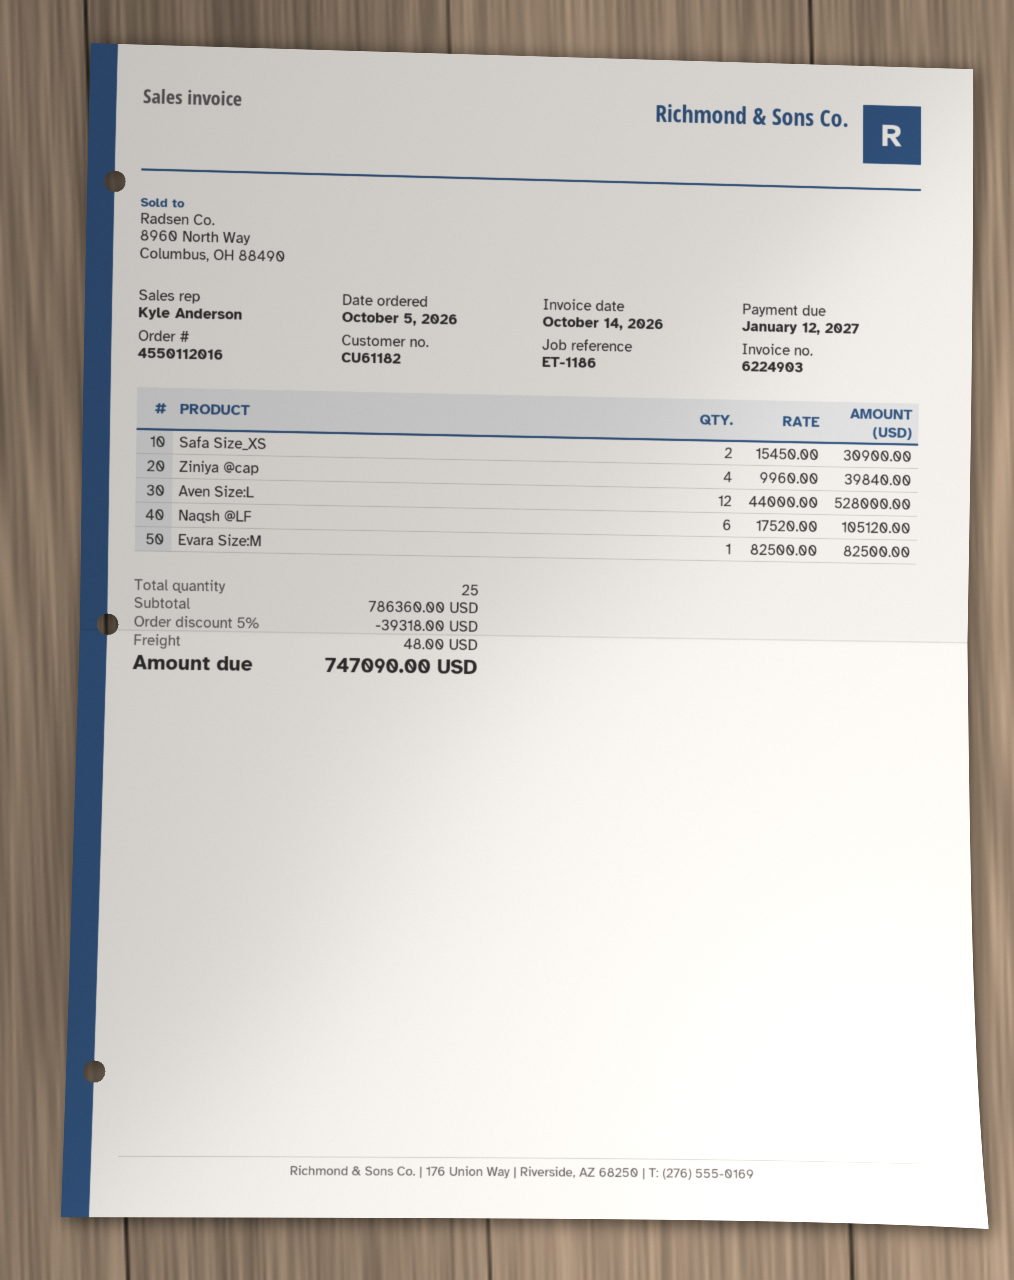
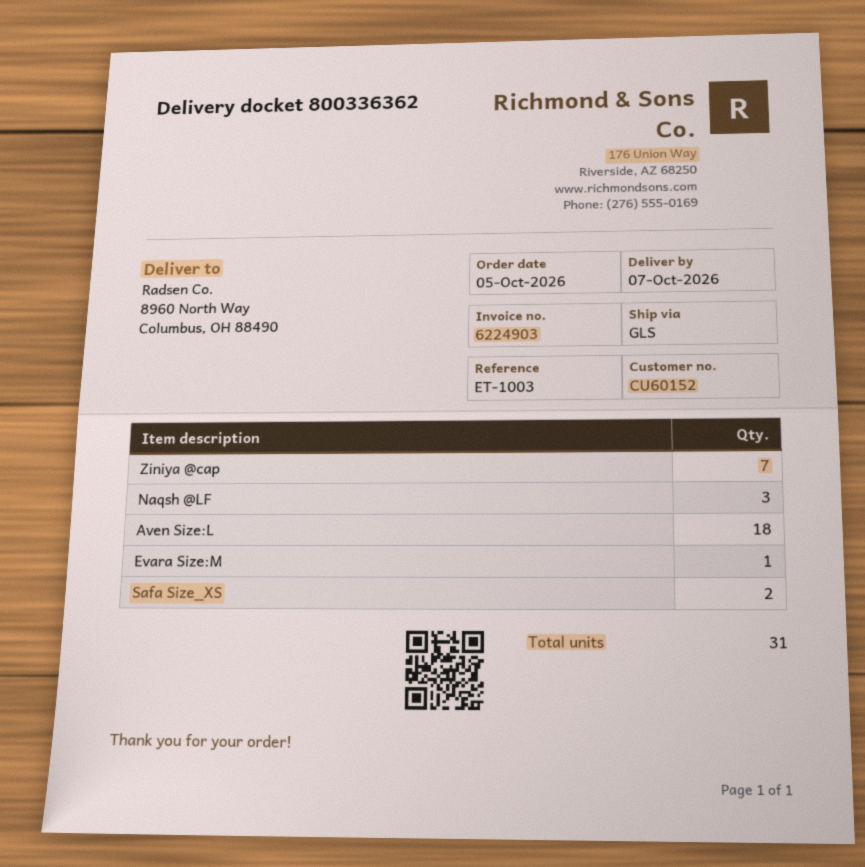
customer number: CU61182 -> CU60152
reference: ET-1186 -> ET-1003
Ziniya @cap: 4 -> 7
Aven Size:L: 12 -> 18
Naqsh @LF: 6 -> 3
total quantity: 25 -> 31

